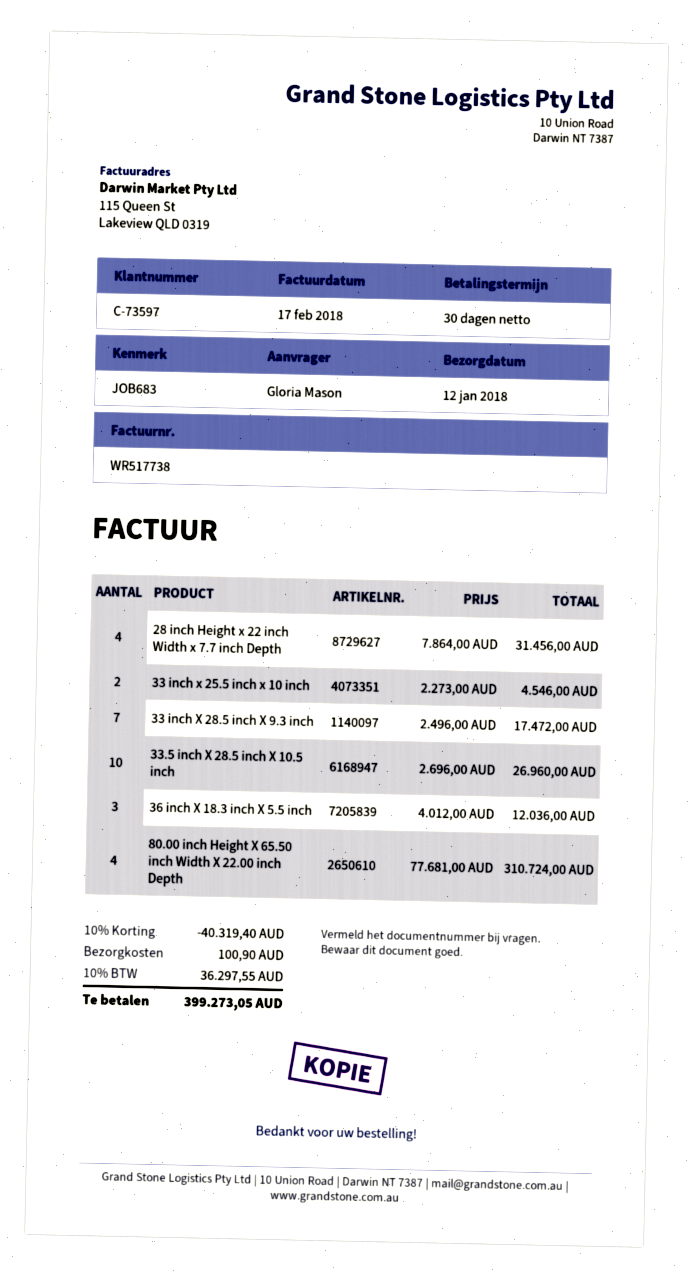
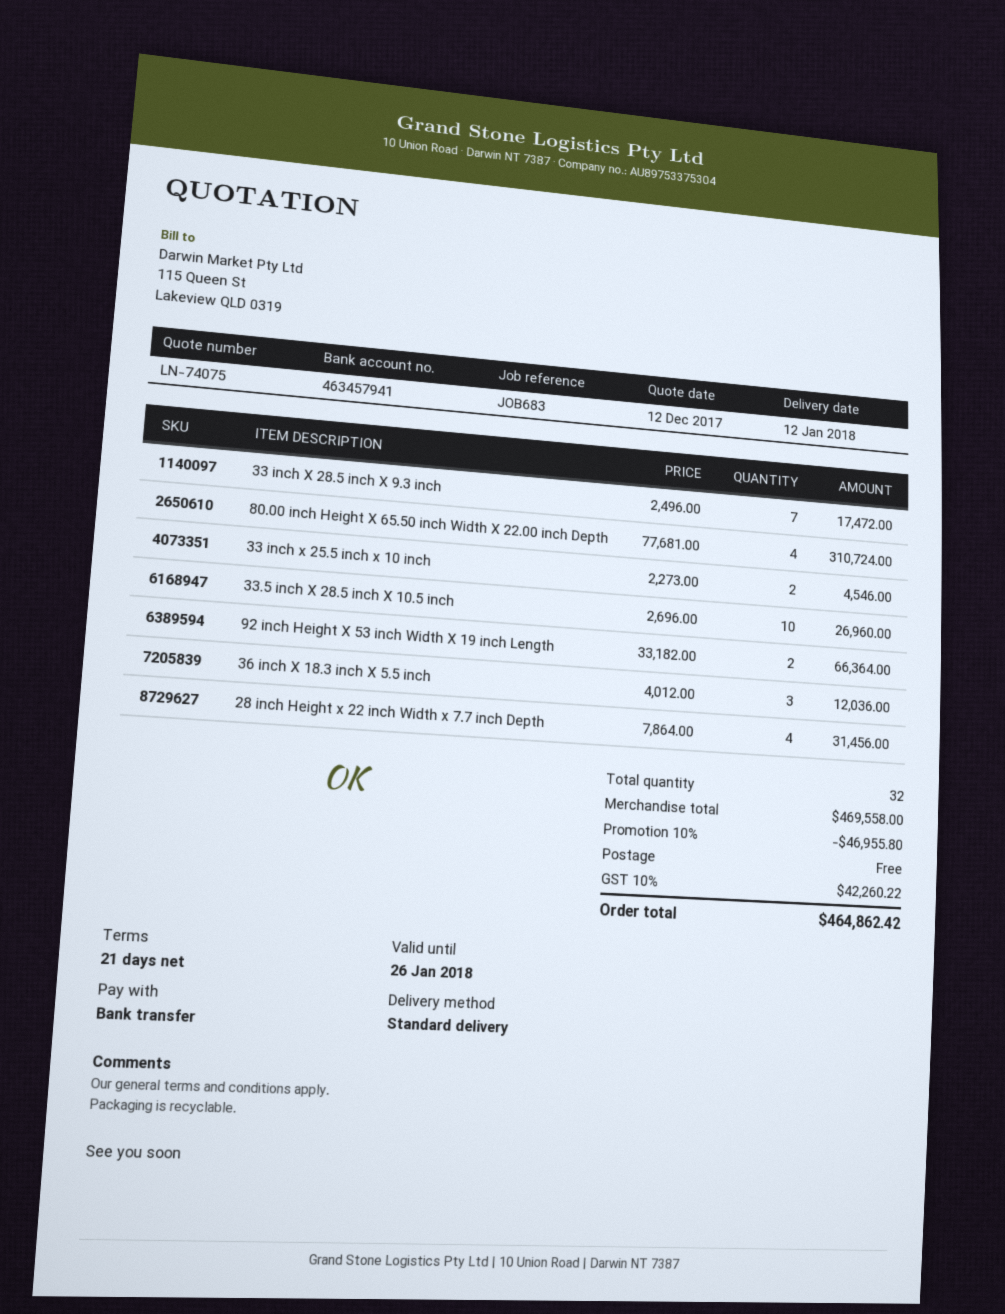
payment terms: 30 days -> 21 days
92 inch Height X 53 inch Width X 19 inch Length: none -> 2 x 33182.00 = 66364.00
discount: 10% = 40319.40 -> 10% = 46955.80
shipping: 100.90 -> 0.00
tax: 10% = 36297.55 -> 10% = 42260.22
total: 399273.05 -> 464862.42

